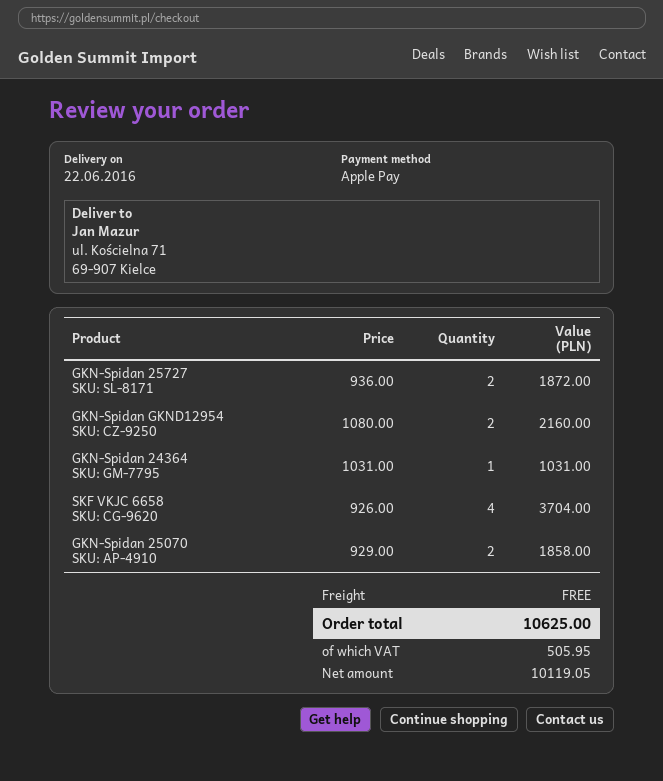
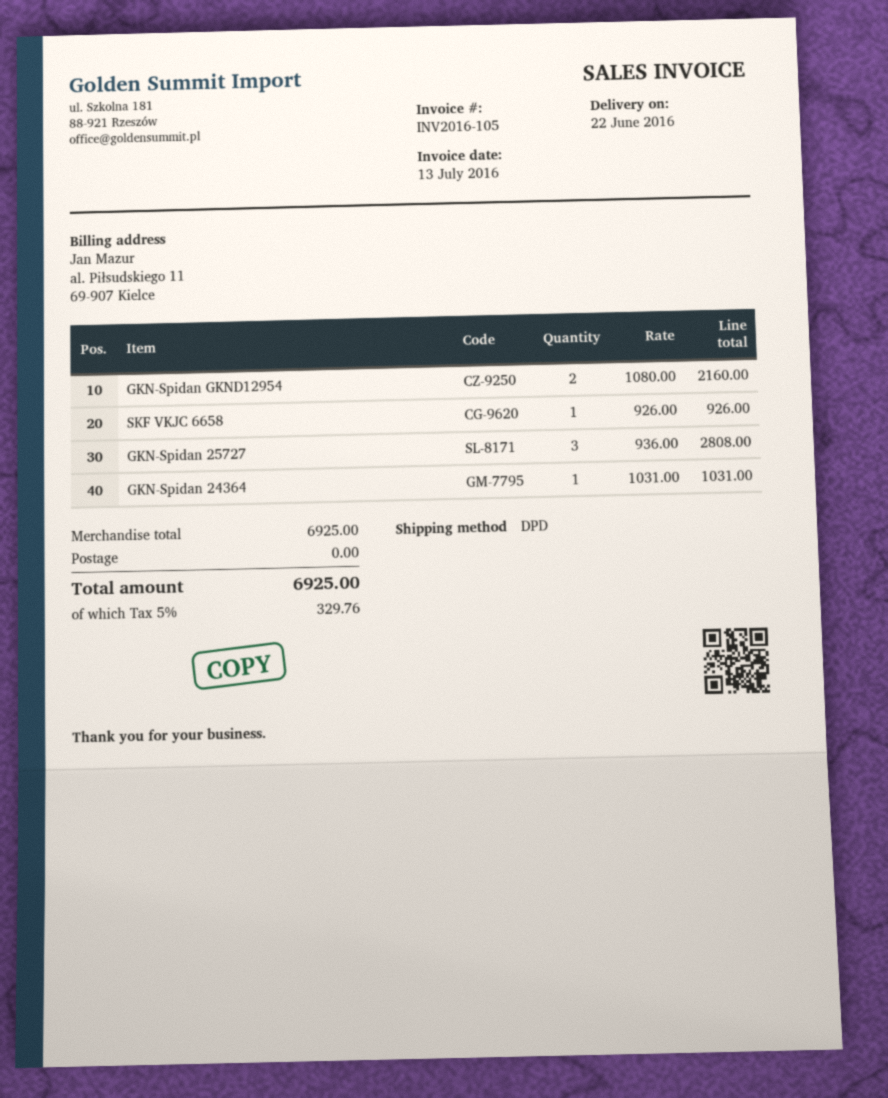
GKN-Spidan 25727: 2 x 936.00 = 1872.00 -> 3 x 936.00 = 2808.00
SKF VKJC 6658: 4 x 926.00 = 3704.00 -> 1 x 926.00 = 926.00
GKN-Spidan 25070: 2 x 929.00 = 1858.00 -> none
tax: 505.95 -> 329.76
total: 10625.00 -> 6925.00

